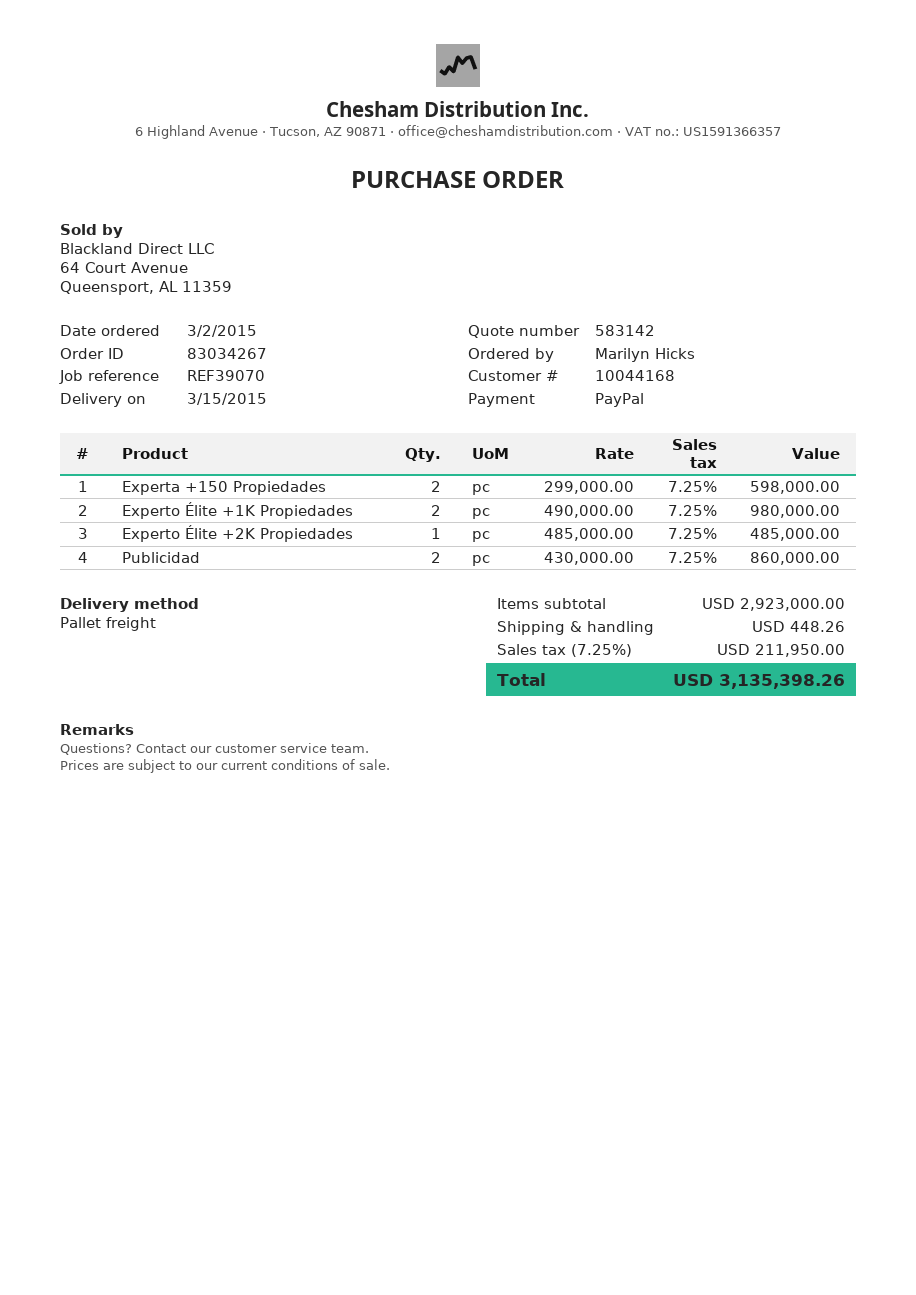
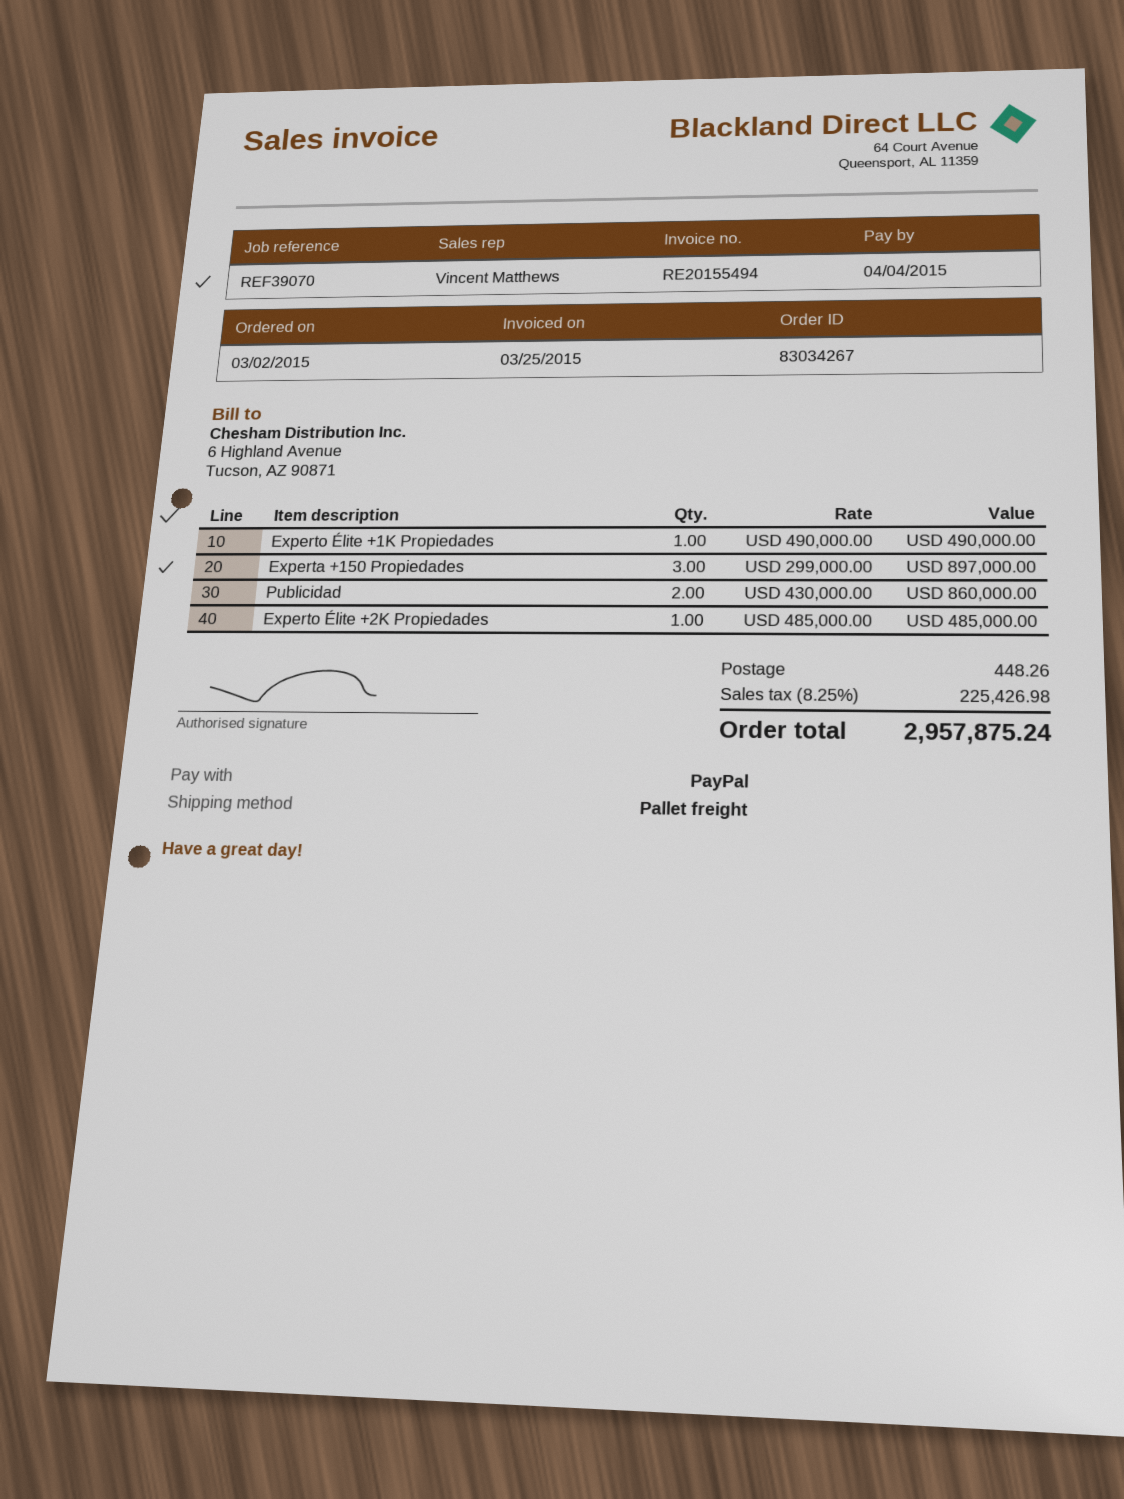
Experta +150 Propiedades: 2 x 299000.00 = 598000.00 -> 3 x 299000.00 = 897000.00
Experto Élite +1K Propiedades: 2 x 490000.00 = 980000.00 -> 1 x 490000.00 = 490000.00
tax: 7.25% = 211950.00 -> 8.25% = 225426.98
total: 3135398.26 -> 2957875.24

